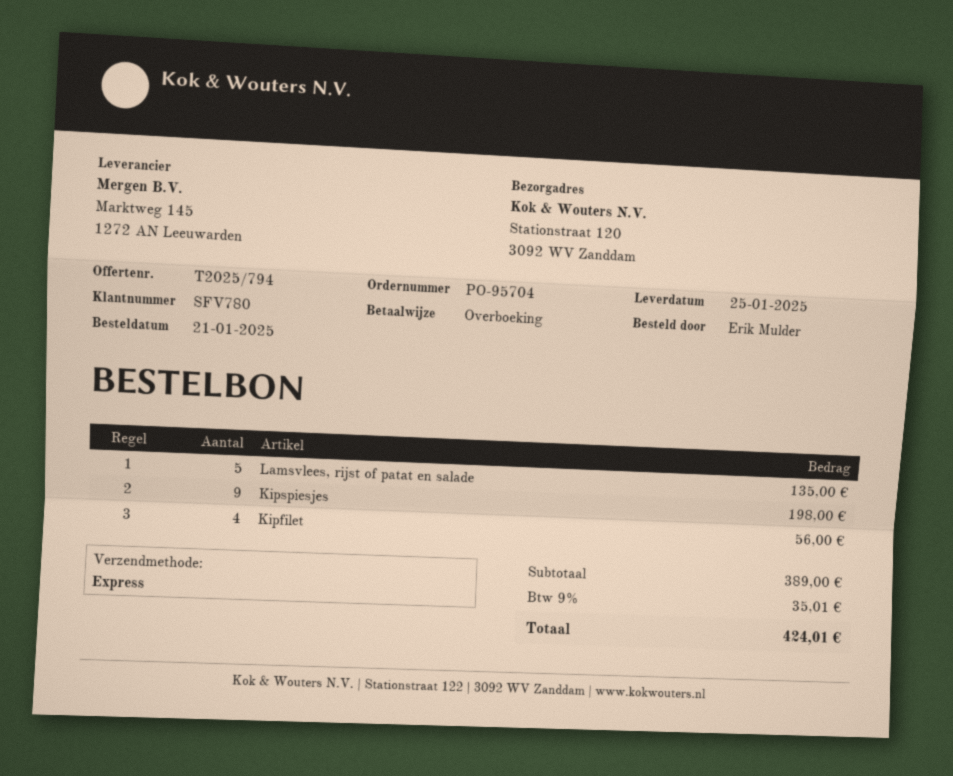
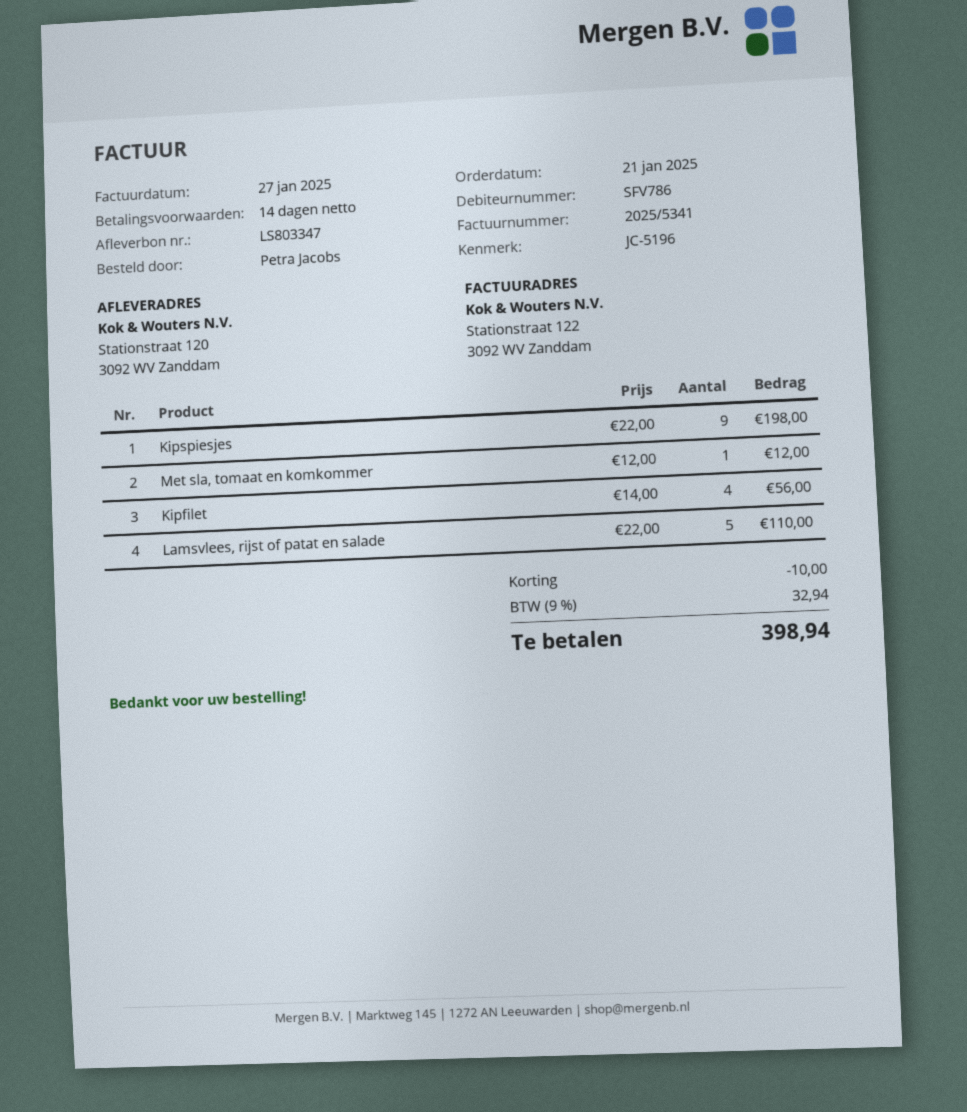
customer number: SFV780 -> SFV786
ordered by: Erik Mulder -> Petra Jacobs
Lamsvlees, rijst of patat en salade: 5 for 135.00 -> 5 for 110.00
Met sla, tomaat en komkommer: none -> 1 for 12.00
discount: none -> 10.00
tax: 9% = 35.01 -> 9% = 32.94
total: 424.01 -> 398.94

